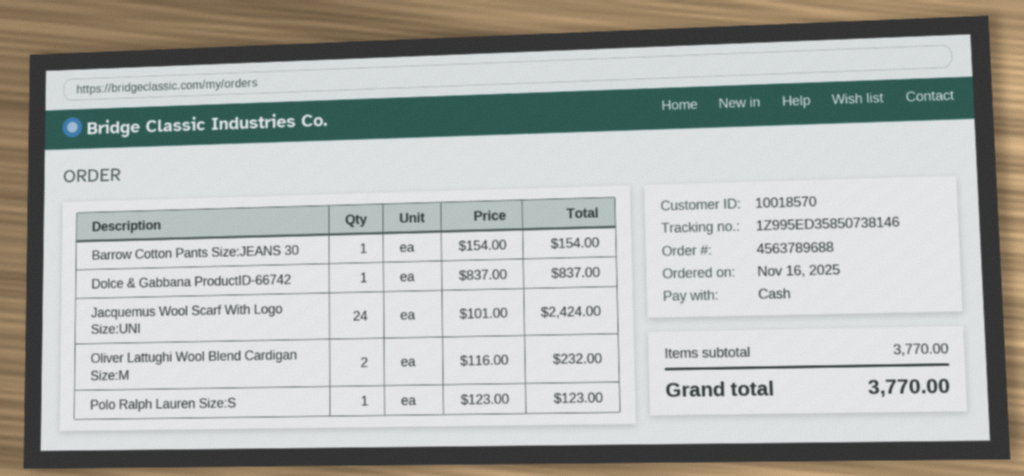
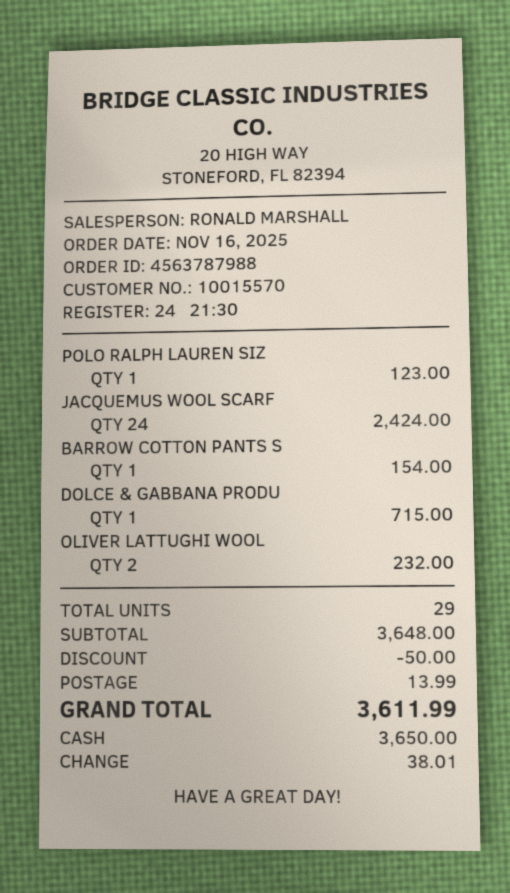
order number: 4563789688 -> 4563787988
customer number: 10018570 -> 10015570
Dolce & Gabbana ProductID-66742: 1 for 837.00 -> 1 for 715.00
subtotal: 3770.00 -> 3648.00
discount: none -> 50.00
shipping: none -> 13.99
total: 3770.00 -> 3611.99

